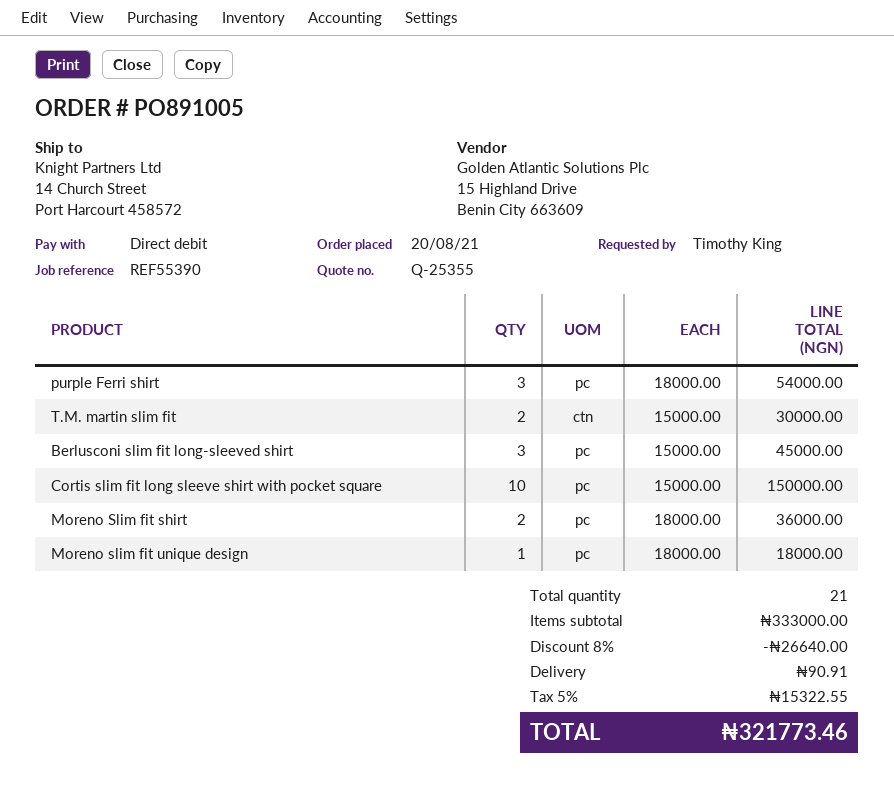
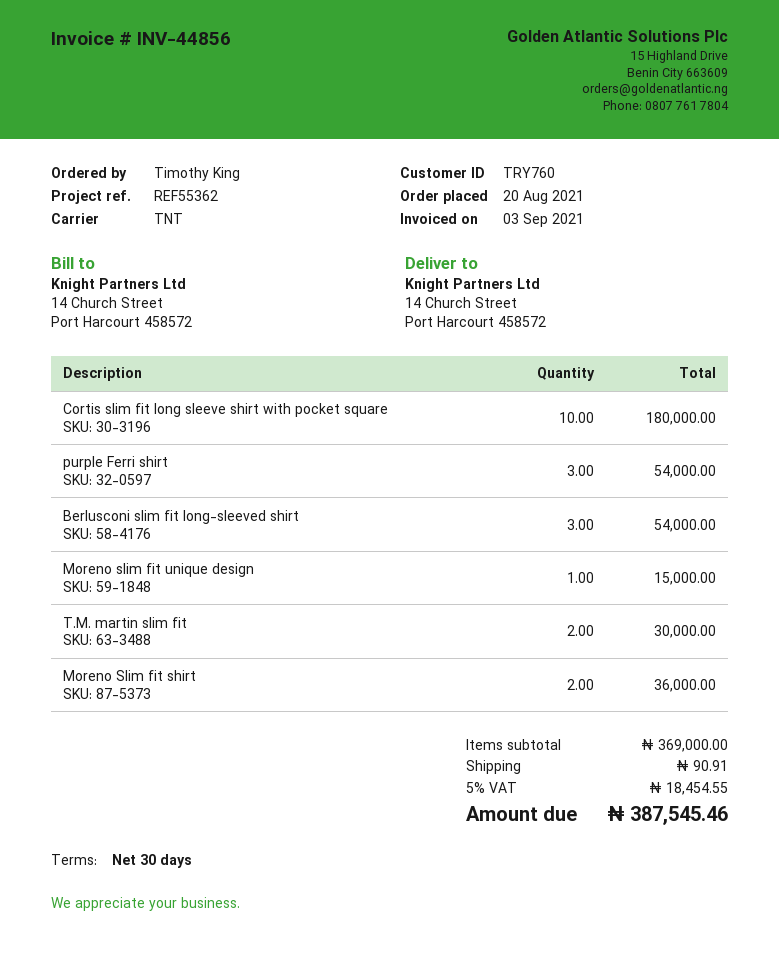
reference: REF55390 -> REF55362
Berlusconi slim fit long-sleeved shirt: 3 for 45000.00 -> 3 for 54000.00
Cortis slim fit long sleeve shirt with pocket square: 10 for 150000.00 -> 10 for 180000.00
Moreno slim fit unique design: 1 for 18000.00 -> 1 for 15000.00
subtotal: 333000.00 -> 369000.00
discount: 8% = 26640.00 -> none
tax: 5% = 15322.55 -> 5% = 18454.55
total: 321773.46 -> 387545.46

